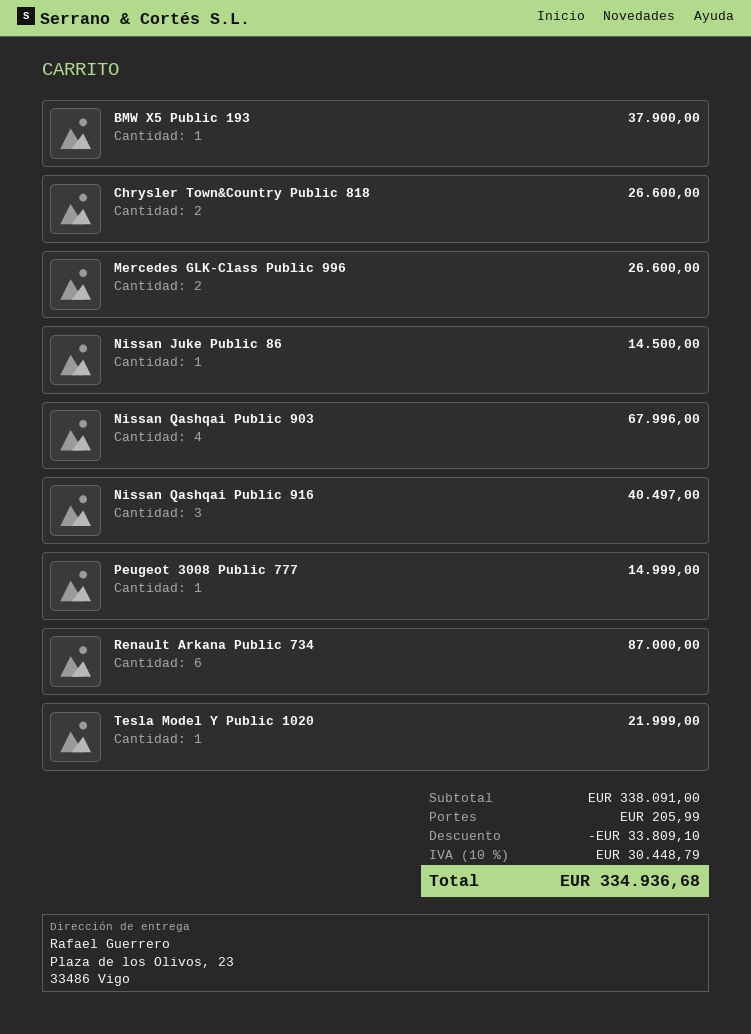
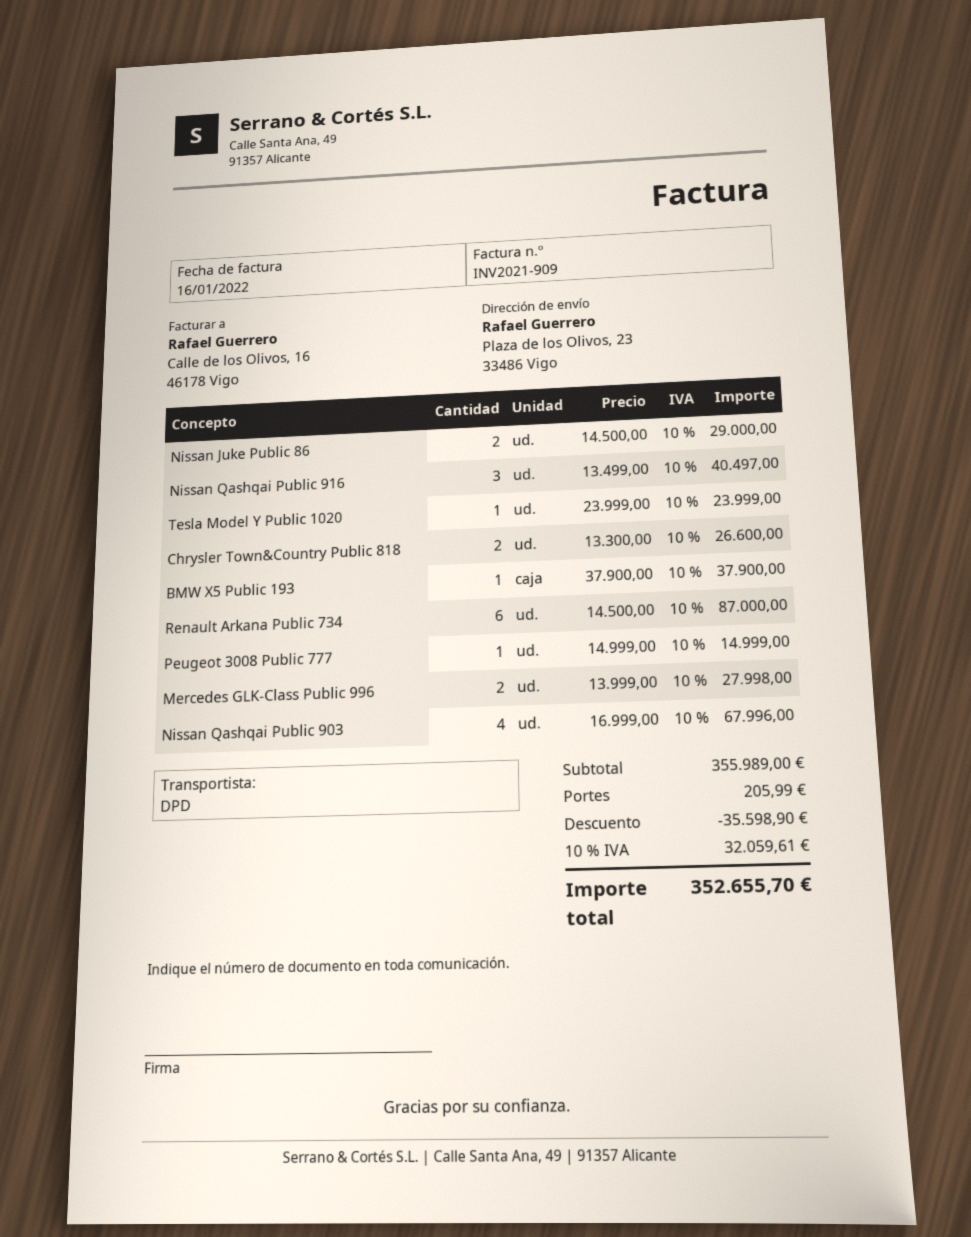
Mercedes GLK-Class Public 996: 2 for 26600.00 -> 2 for 27998.00
Nissan Juke Public 86: 1 for 14500.00 -> 2 for 29000.00
Tesla Model Y Public 1020: 1 for 21999.00 -> 1 for 23999.00
subtotal: 338091.00 -> 355989.00
discount: 33809.10 -> 35598.90
tax: 10% = 30448.79 -> 10% = 32059.61
total: 334936.68 -> 352655.70

